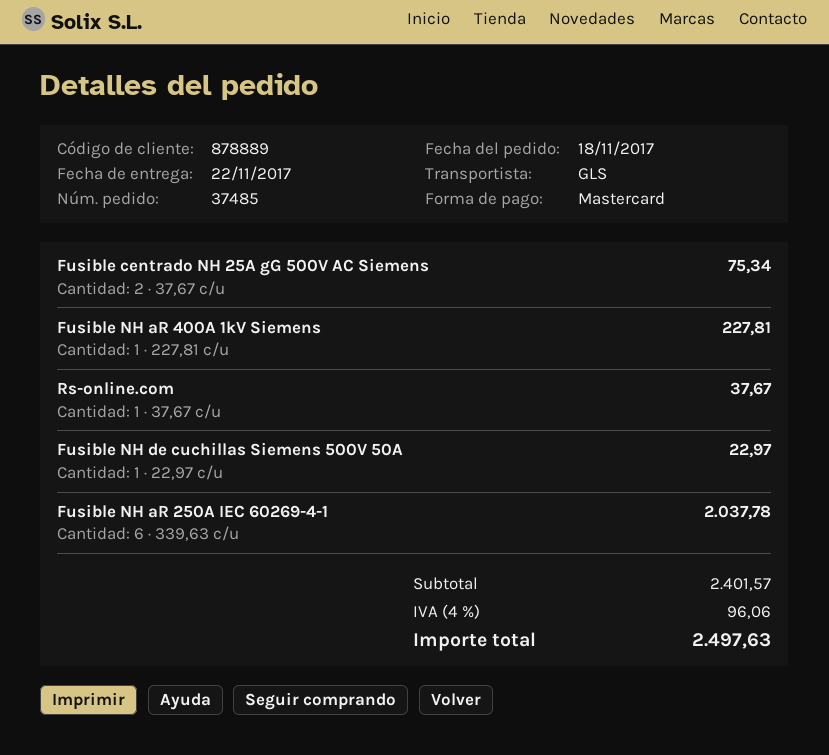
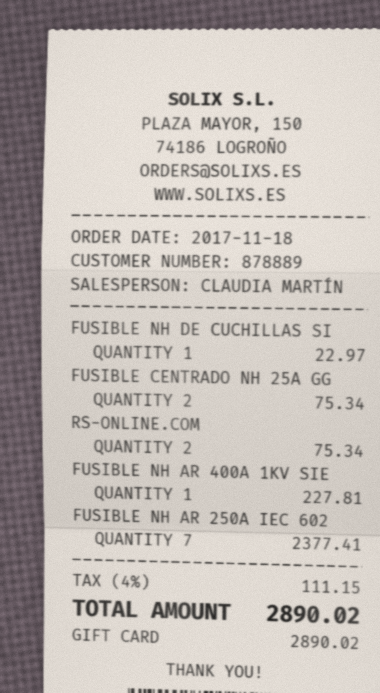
payment method: Mastercard -> gift card
Rs-online.com: 1 for 37.67 -> 2 for 75.34
Fusible NH aR 250A IEC 60269-4-1: 6 for 2037.78 -> 7 for 2377.41
tax: 4% = 96.06 -> 4% = 111.15
total: 2497.63 -> 2890.02

